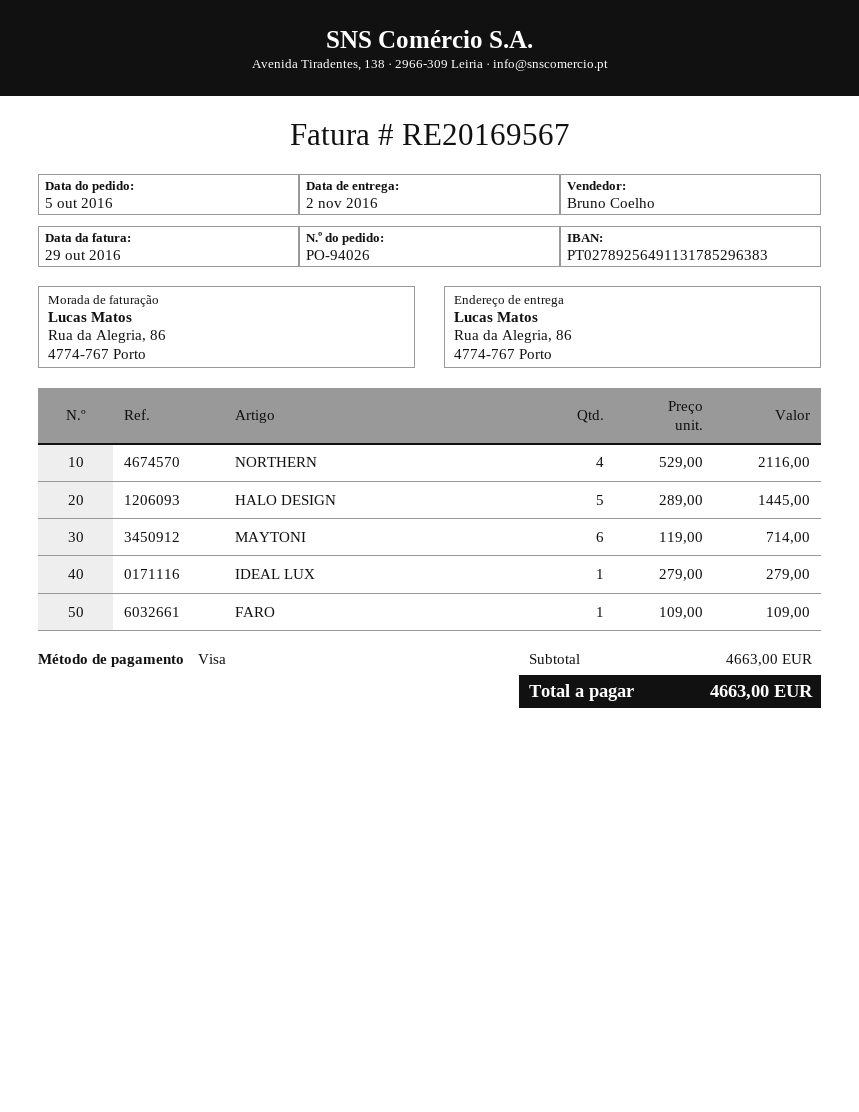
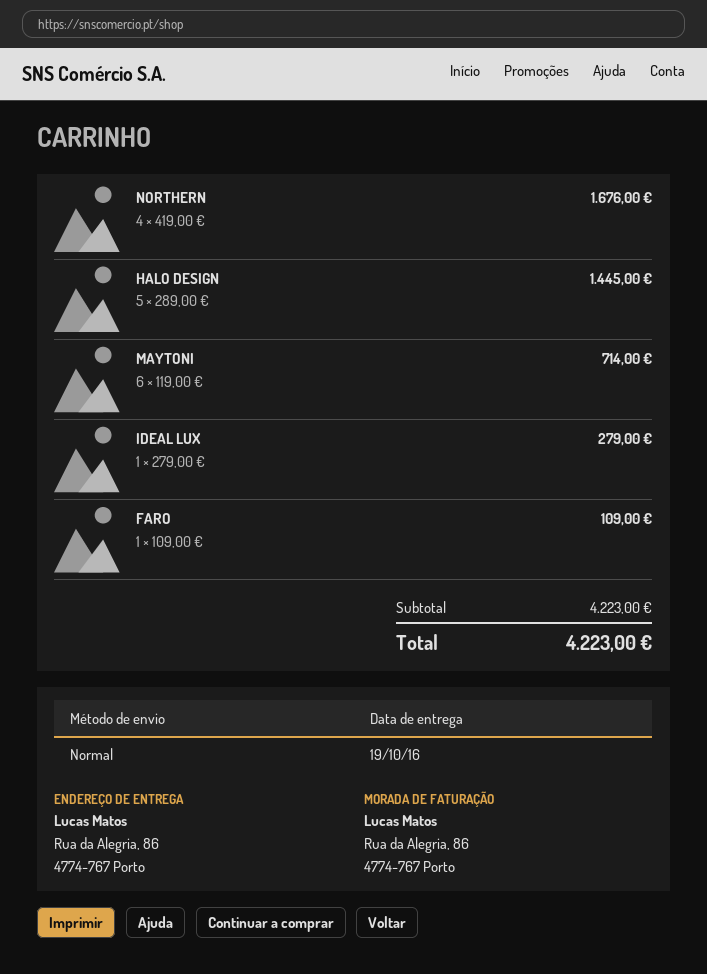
delivery date: 2016-11-02 -> 2016-10-19
NORTHERN: 4 x 529.00 = 2116.00 -> 4 x 419.00 = 1676.00
subtotal: 4663.00 -> 4223.00
total: 4663.00 -> 4223.00

